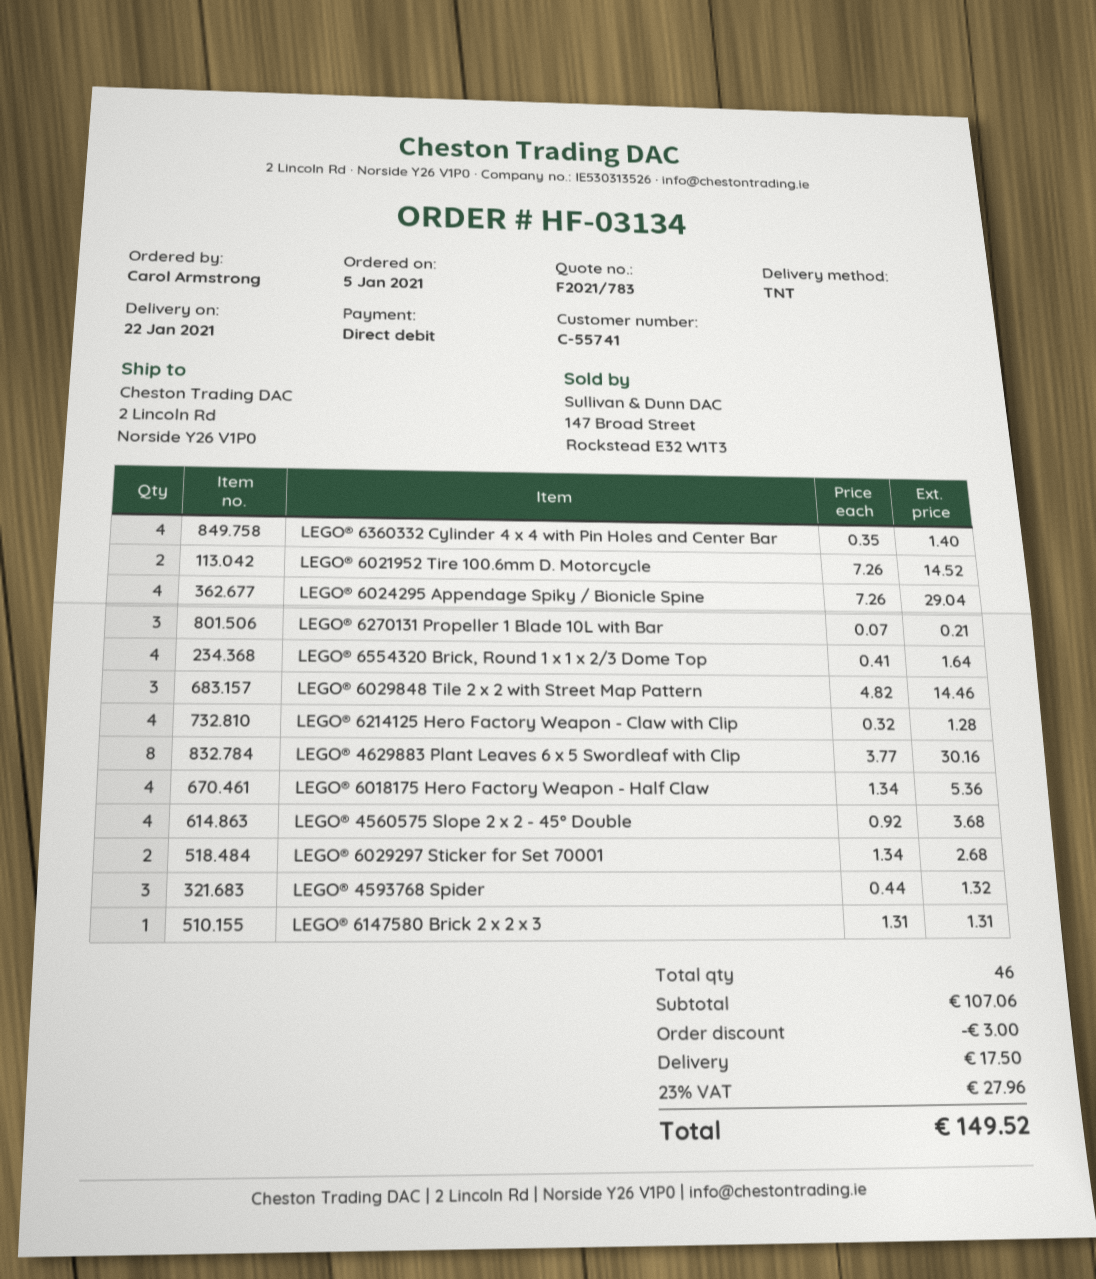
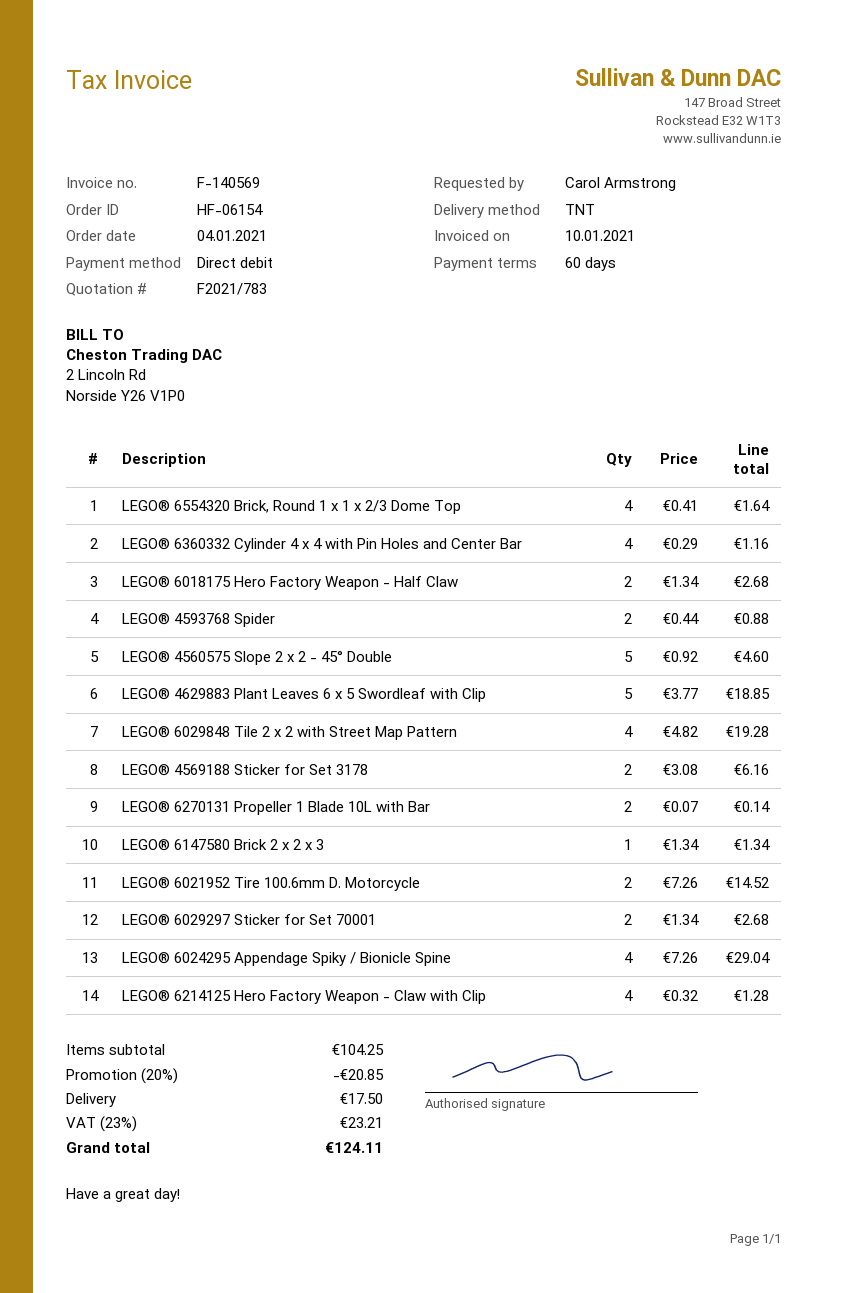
order number: HF-03134 -> HF-06154
order date: 2021-01-05 -> 2021-01-04
LEGO® 6360332 Cylinder 4 x 4 with Pin Holes and Center Bar: 4 x 0.35 = 1.40 -> 4 x 0.29 = 1.16
LEGO® 6270131 Propeller 1 Blade 10L with Bar: 3 x 0.07 = 0.21 -> 2 x 0.07 = 0.14
LEGO® 6029848 Tile 2 x 2 with Street Map Pattern: 3 x 4.82 = 14.46 -> 4 x 4.82 = 19.28
LEGO® 4629883 Plant Leaves 6 x 5 Swordleaf with Clip: 8 x 3.77 = 30.16 -> 5 x 3.77 = 18.85
LEGO® 6018175 Hero Factory Weapon - Half Claw: 4 x 1.34 = 5.36 -> 2 x 1.34 = 2.68
LEGO® 4560575 Slope 2 x 2 - 45° Double: 4 x 0.92 = 3.68 -> 5 x 0.92 = 4.60
LEGO® 4593768 Spider: 3 x 0.44 = 1.32 -> 2 x 0.44 = 0.88
LEGO® 6147580 Brick 2 x 2 x 3: 1 x 1.31 = 1.31 -> 1 x 1.34 = 1.34
LEGO® 4569188 Sticker for Set 3178: none -> 2 x 3.08 = 6.16
subtotal: 107.06 -> 104.25
discount: 3.00 -> 20.85
tax: 23% = 27.96 -> 23% = 23.21
total: 149.52 -> 124.11

